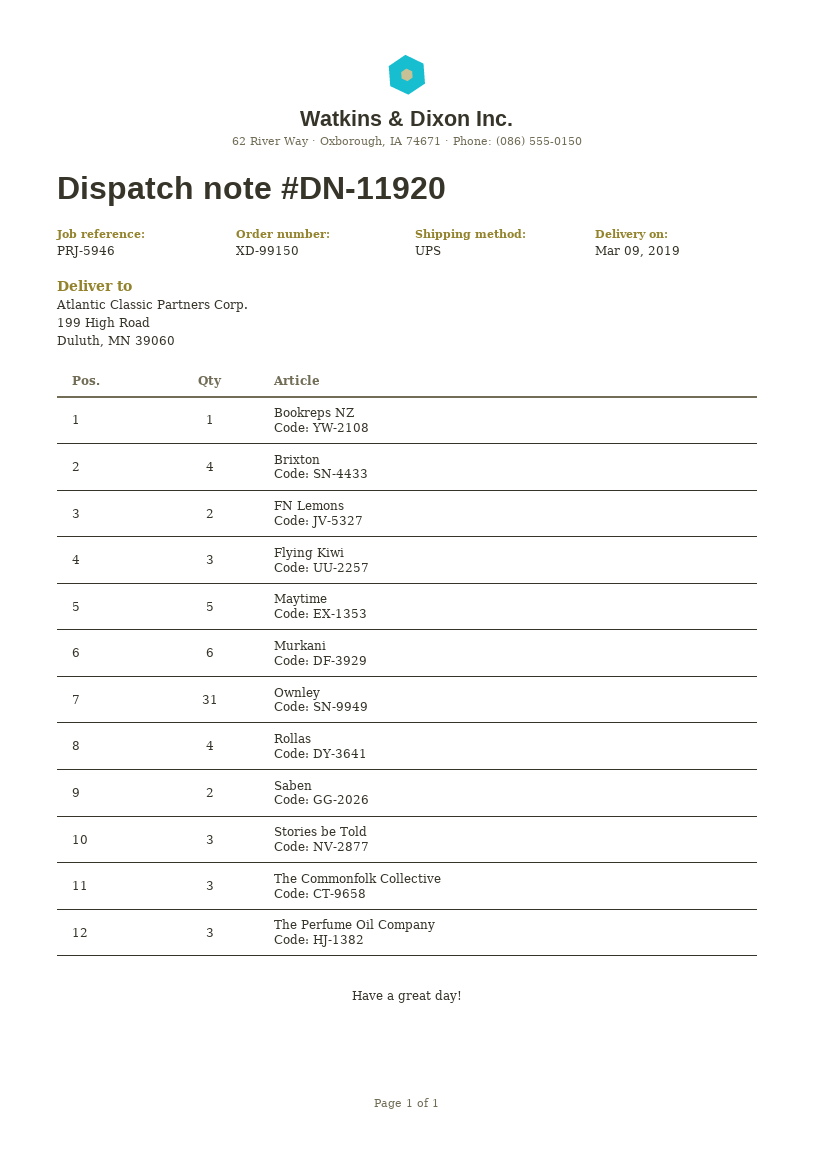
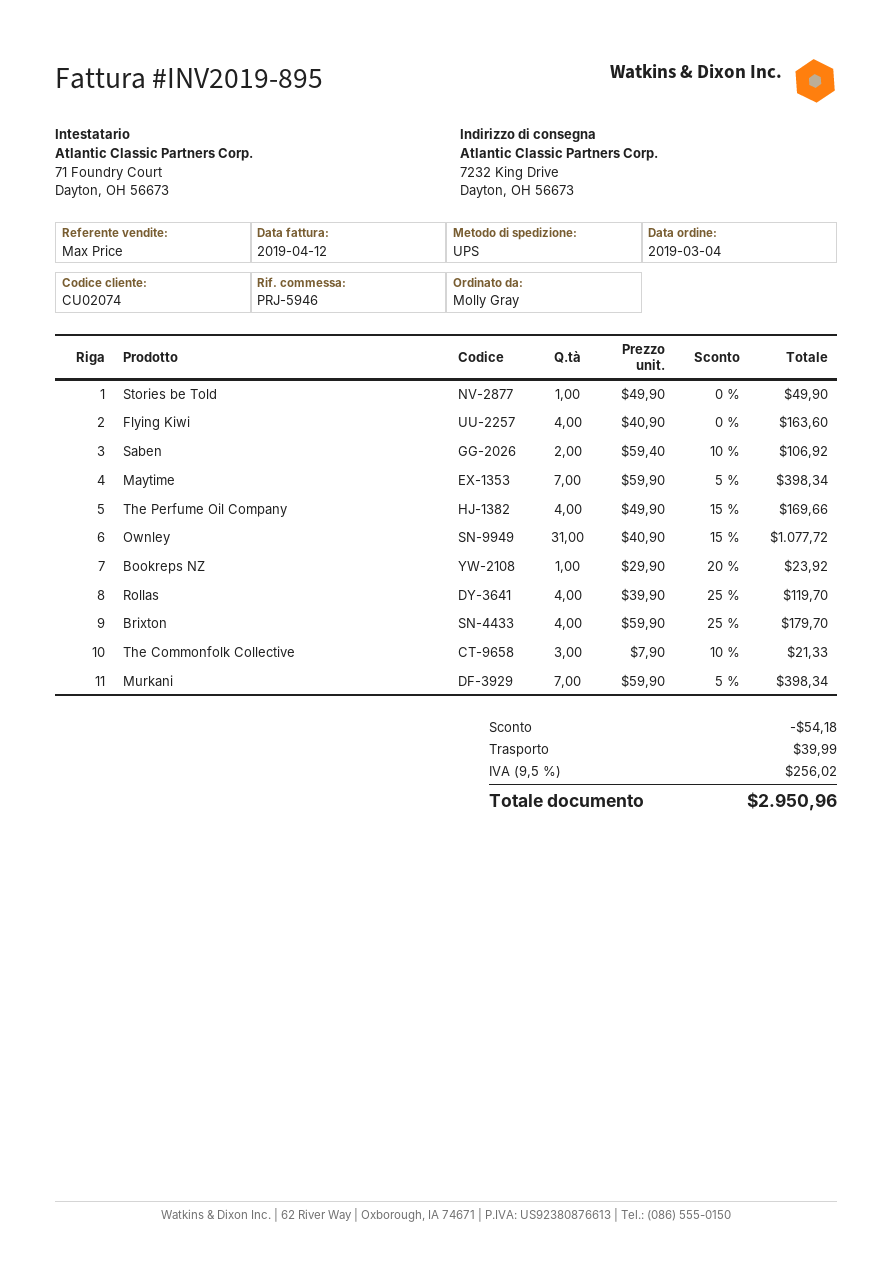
ship to: 199 High Road, Duluth, MN 39060 -> 7232 King Drive, Dayton, OH 56673
FN Lemons: 2 -> none
Flying Kiwi: 3 -> 4
Maytime: 5 -> 7
Murkani: 6 -> 7
Stories be Told: 3 -> 1
The Perfume Oil Company: 3 -> 4

